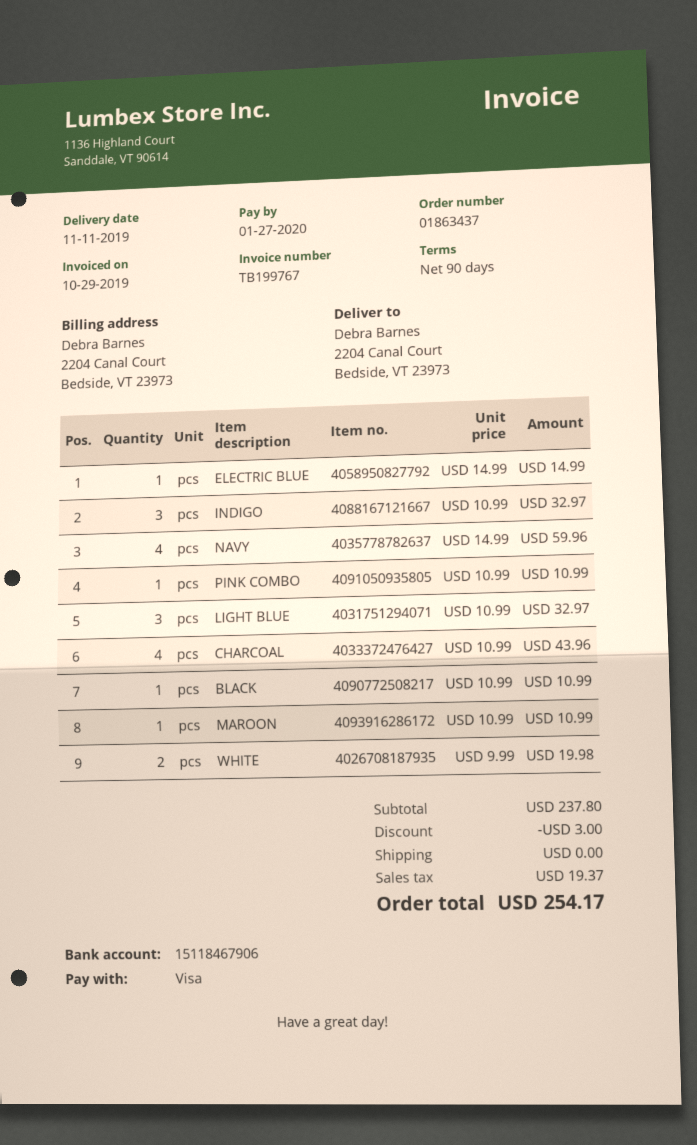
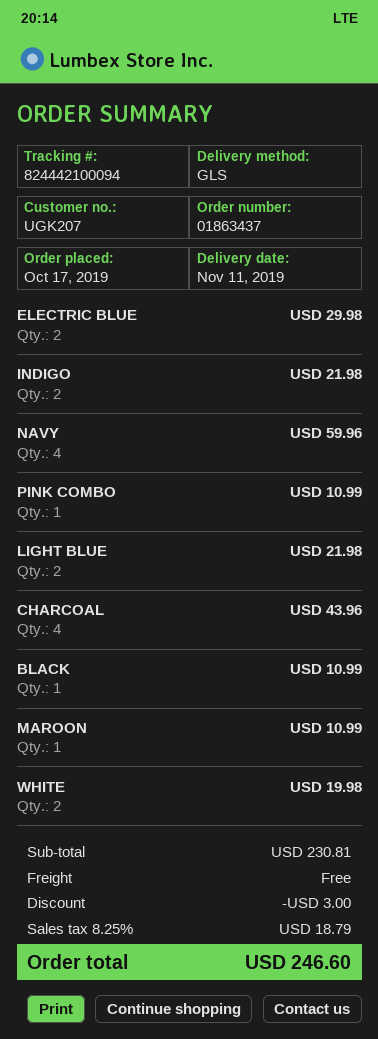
ELECTRIC BLUE: 1 for 14.99 -> 2 for 29.98
INDIGO: 3 for 32.97 -> 2 for 21.98
LIGHT BLUE: 3 for 32.97 -> 2 for 21.98
subtotal: 237.80 -> 230.81
tax: 19.37 -> 18.79
total: 254.17 -> 246.60

